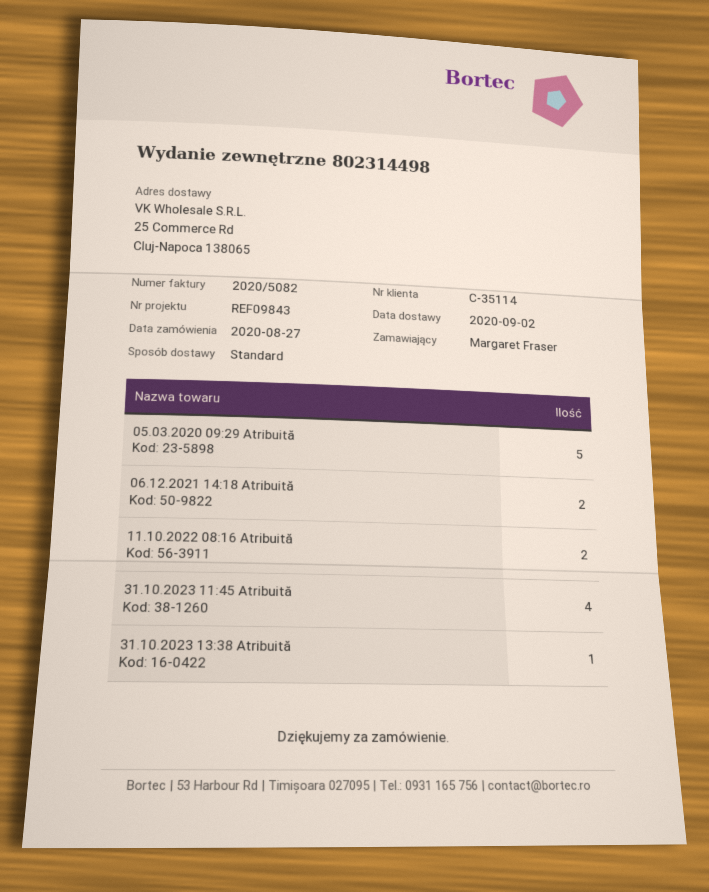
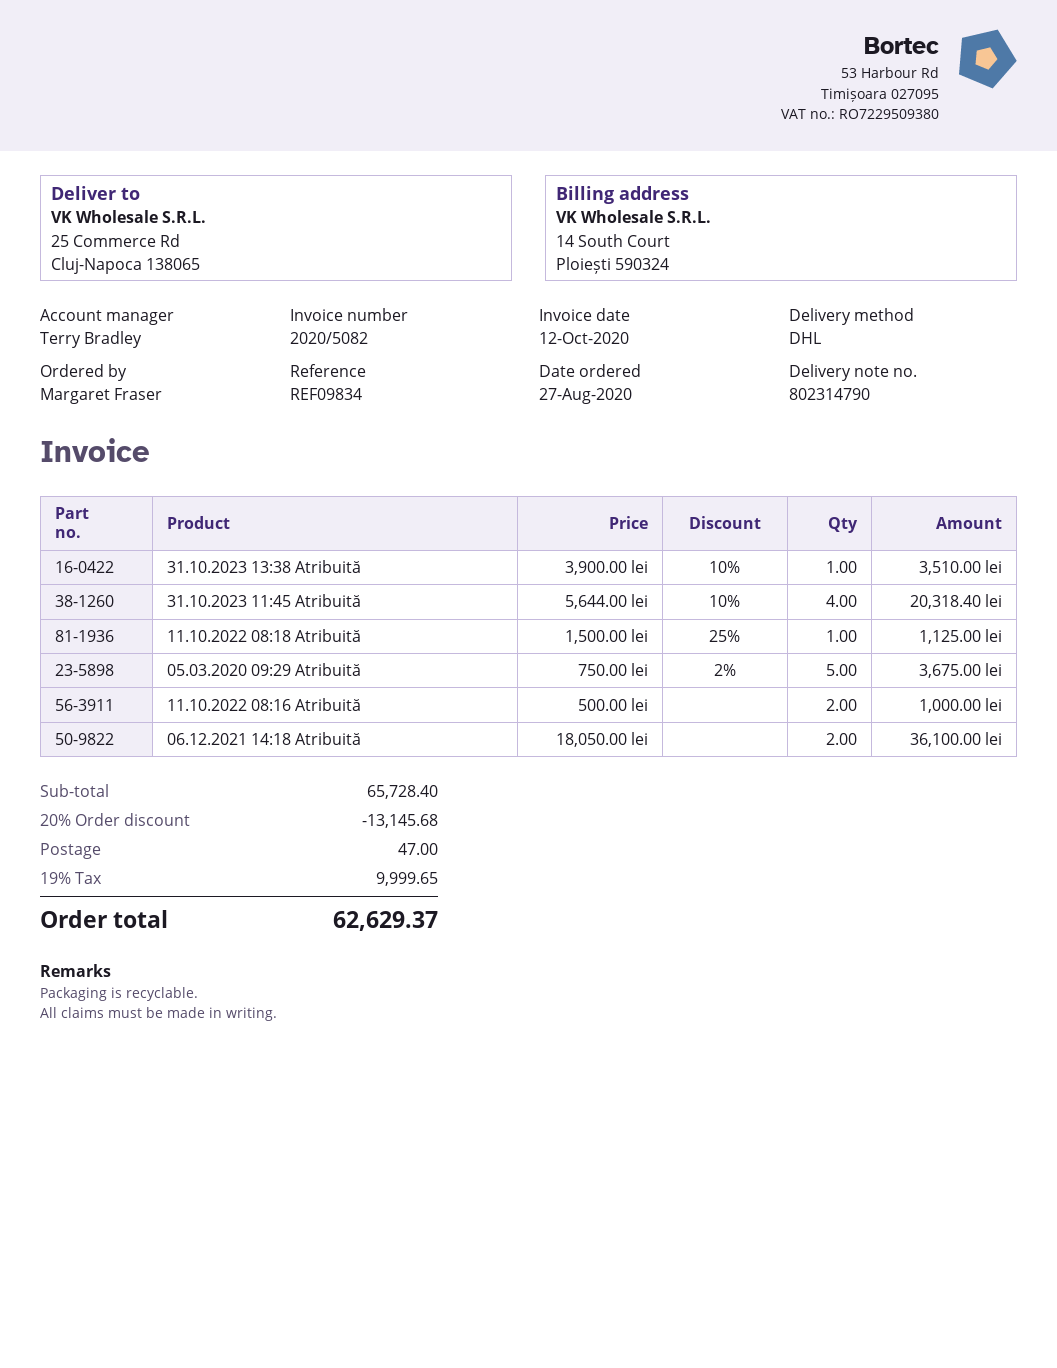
delivery note number: 802314498 -> 802314790
reference: REF09843 -> REF09834
shipping method: standard -> DHL
11.10.2022 08:18 Atribuită: none -> 1

